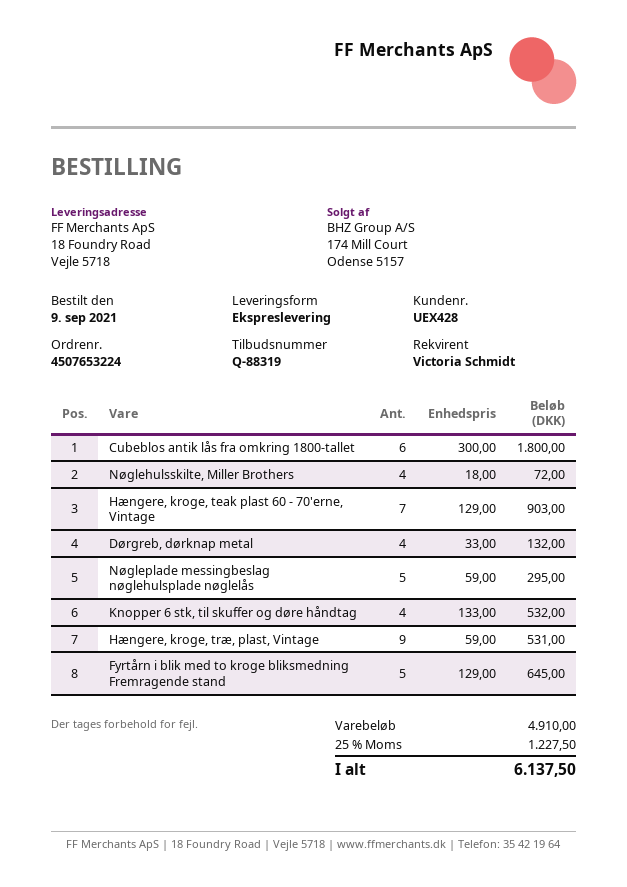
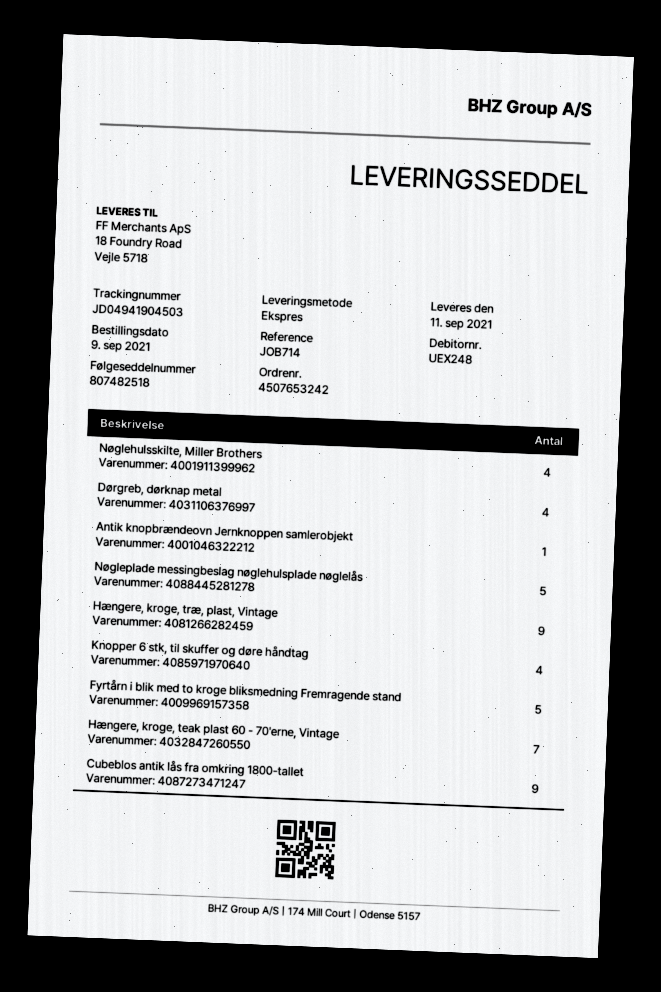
order number: 4507653224 -> 4507653242
customer number: UEX428 -> UEX248
Cubeblos antik lås fra omkring 1800-tallet: 6 -> 9
Antik knopbrændeovn Jernknoppen samlerobjekt: none -> 1

